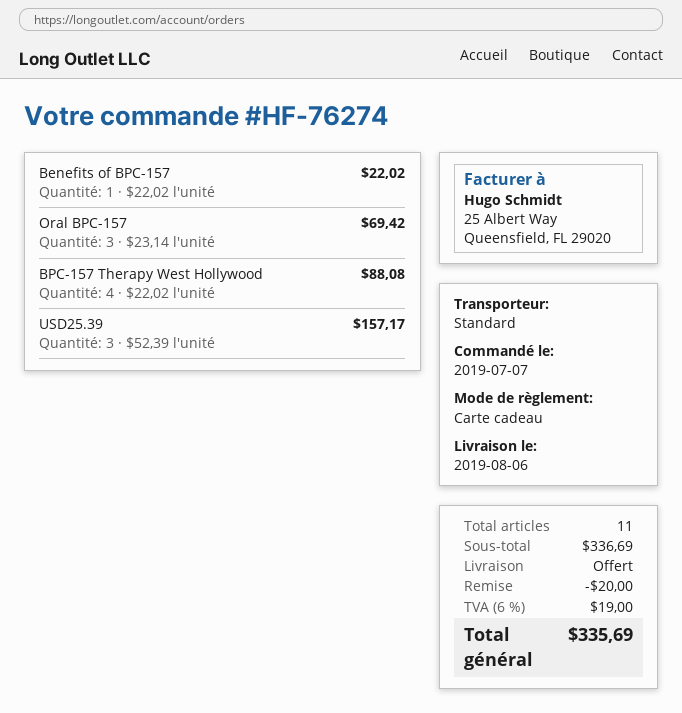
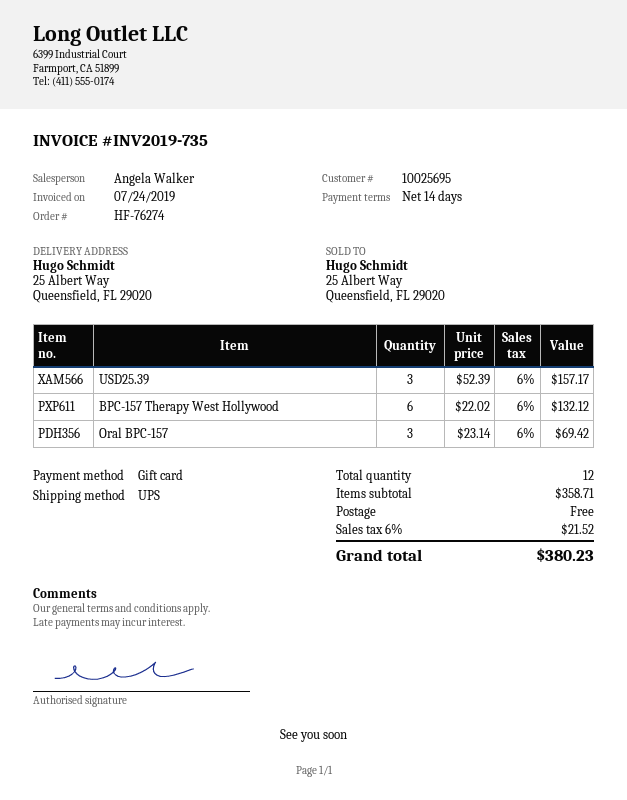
shipping method: standard -> UPS
Benefits of BPC-157: 1 x 22.02 = 22.02 -> none
BPC-157 Therapy West Hollywood: 4 x 22.02 = 88.08 -> 6 x 22.02 = 132.12
total quantity: 11 -> 12
subtotal: 336.69 -> 358.71
discount: 20.00 -> none
tax: 6% = 19.00 -> 6% = 21.52
total: 335.69 -> 380.23

